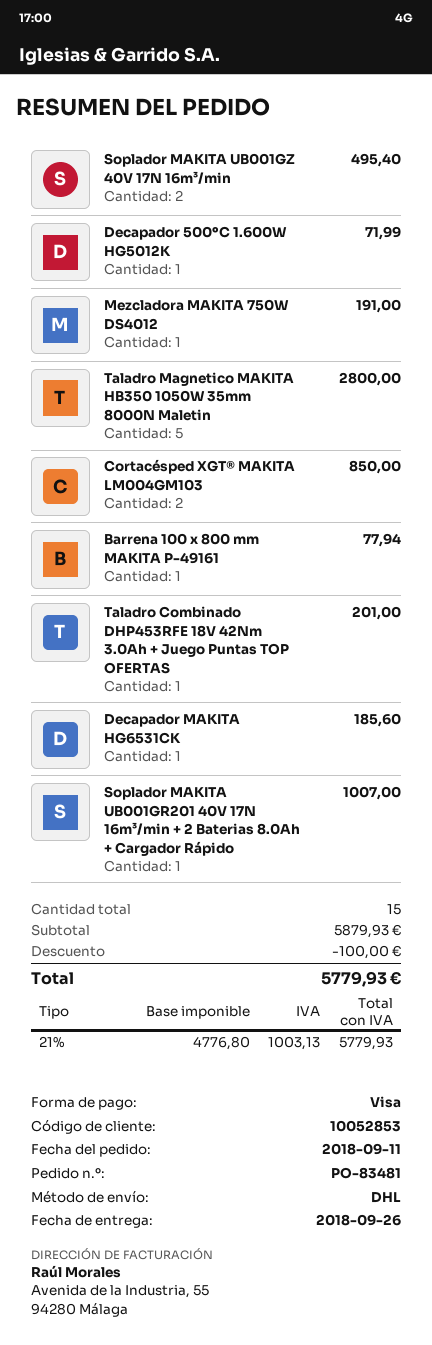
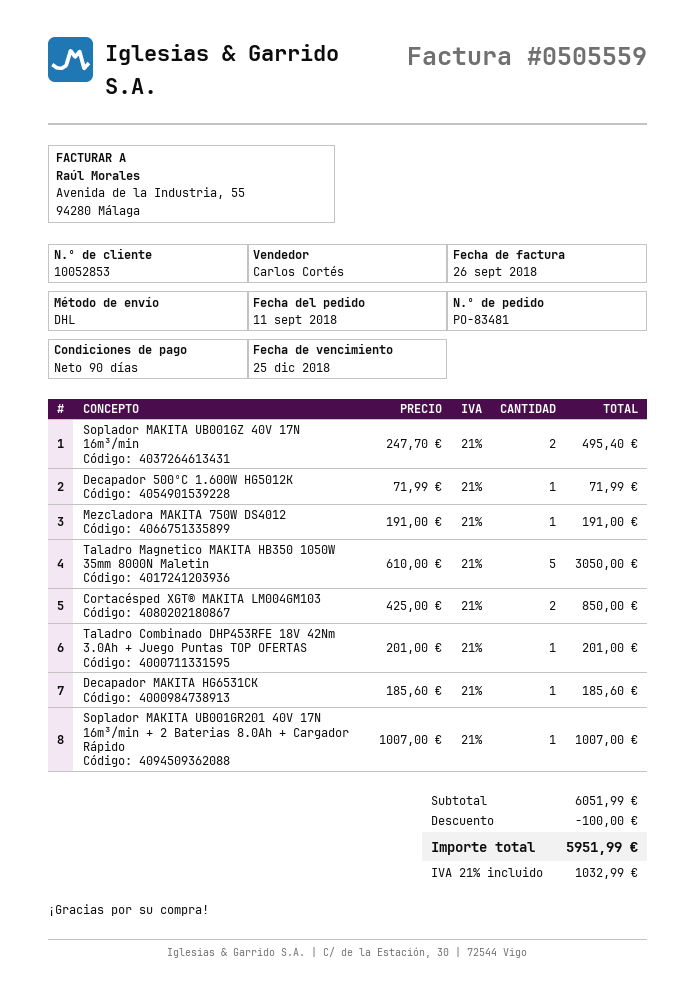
Taladro Magnetico MAKITA HB350 1050W 35mm 8000N Maletin: 5 for 2800.00 -> 5 for 3050.00
Barrena 100 x 800 mm MAKITA P-49161: 1 for 77.94 -> none
subtotal: 5879.93 -> 6051.99
tax: 21% = 1003.13 -> 21% = 1032.99
total: 5779.93 -> 5951.99

